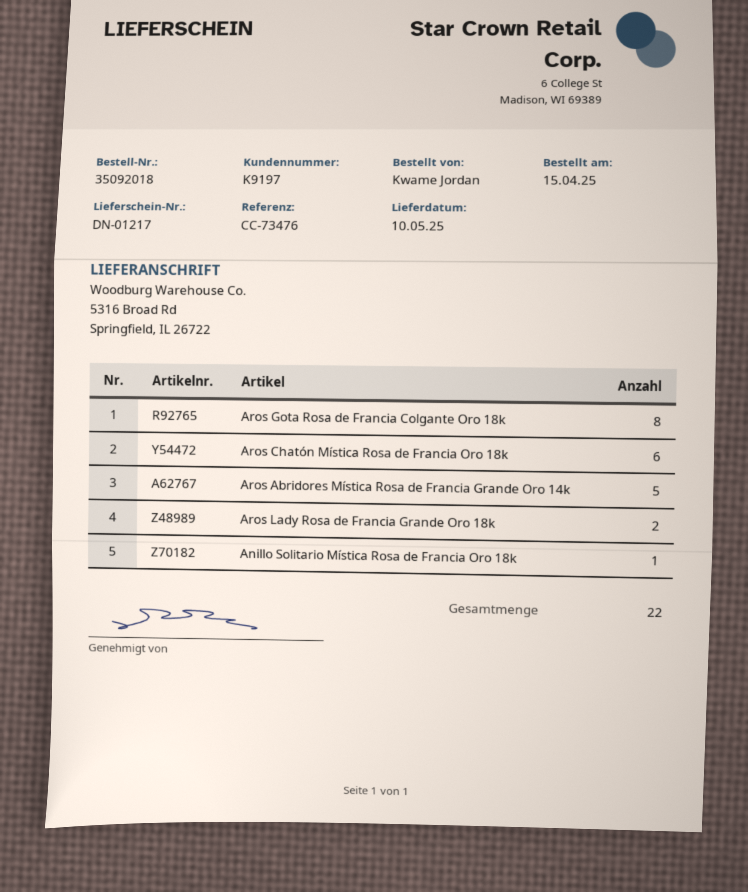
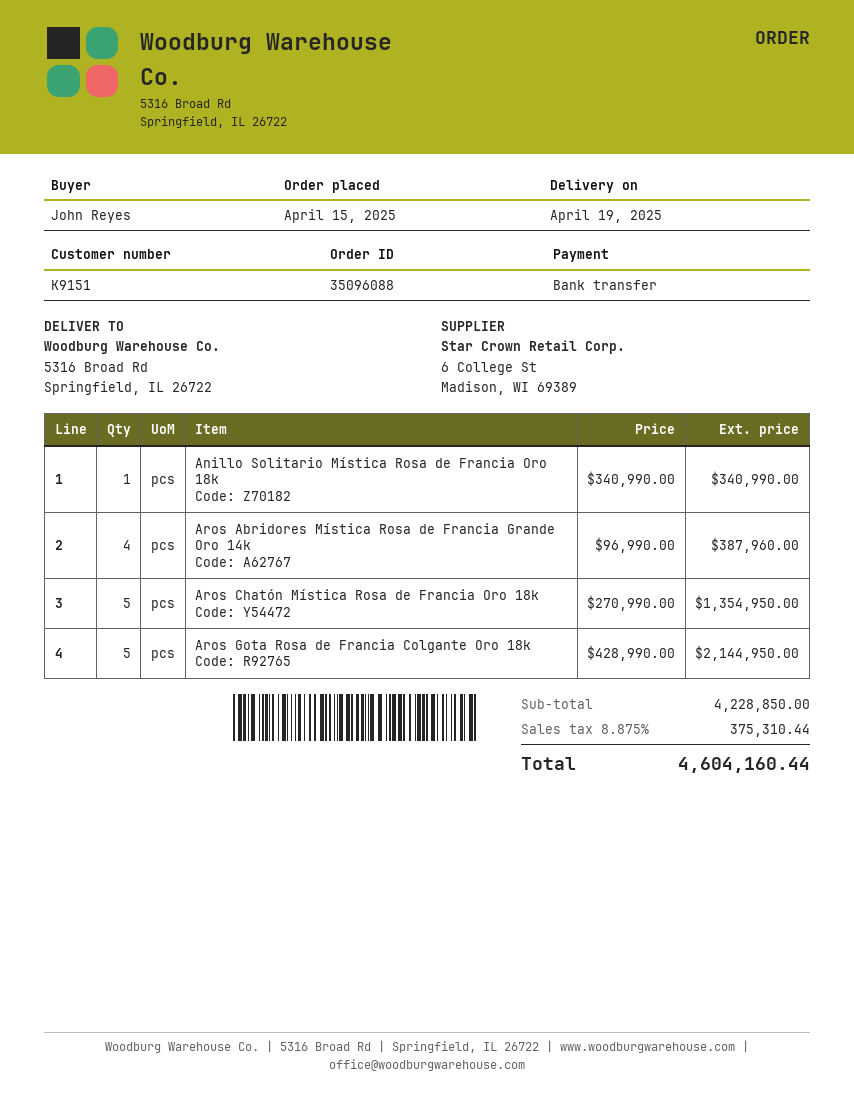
order number: 35092018 -> 35096088
delivery date: 2025-05-10 -> 2025-04-19
customer number: K9197 -> K9151
ordered by: Kwame Jordan -> John Reyes
Aros Gota Rosa de Francia Colgante Oro 18k: 8 -> 5
Aros Chatón Mística Rosa de Francia Oro 18k: 6 -> 5
Aros Abridores Mística Rosa de Francia Grande Oro 14k: 5 -> 4
Aros Lady Rosa de Francia Grande Oro 18k: 2 -> none

